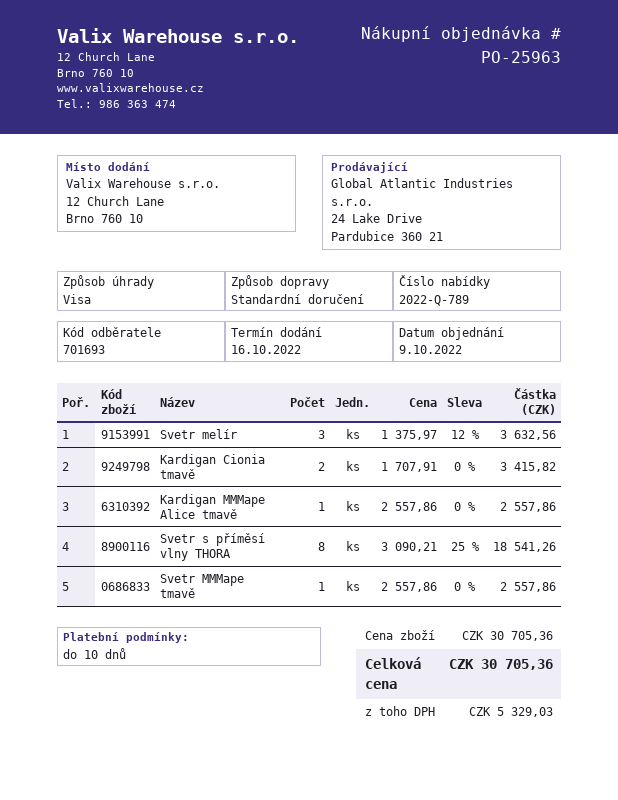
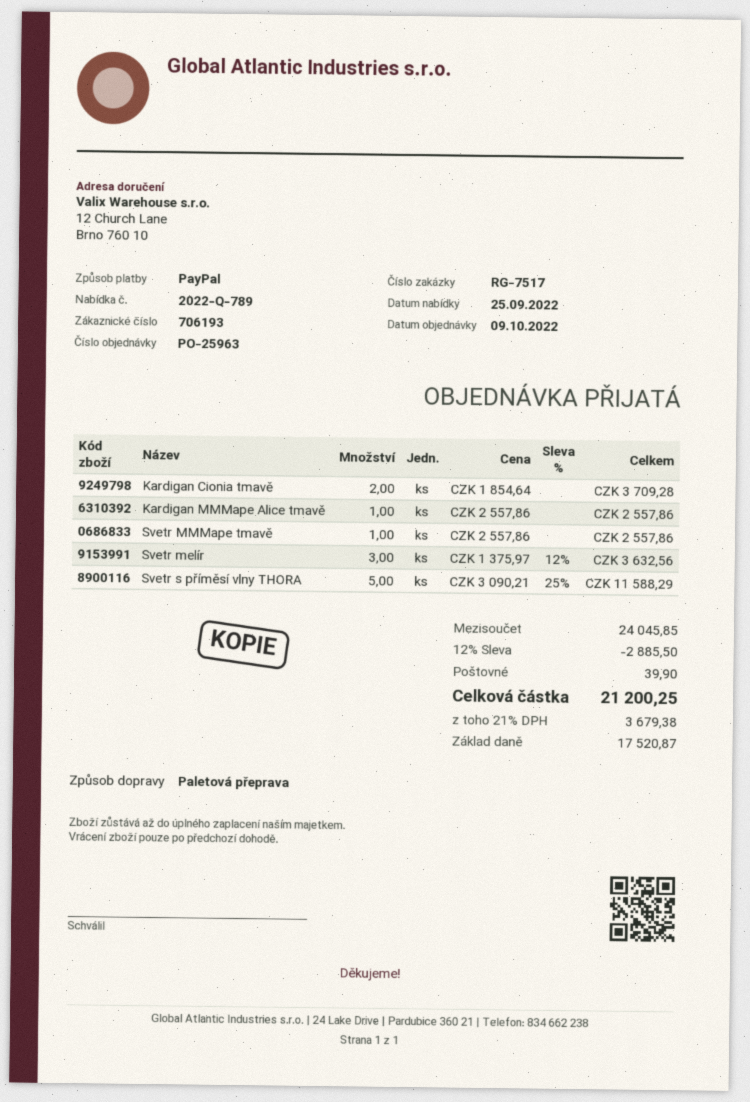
customer number: 701693 -> 706193
payment method: Visa -> PayPal
shipping method: standard -> pallet freight
Kardigan Cionia tmavě: 2 x 1707.91 = 3415.82 -> 2 x 1854.64 = 3709.28
Svetr s příměsí vlny THORA: 8 x 3090.21 - 25% = 18541.26 -> 5 x 3090.21 - 25% = 11588.29
subtotal: 30705.36 -> 24045.85
discount: none -> 12% = 2885.50
shipping: none -> 39.90
tax: 5329.03 -> 3679.38
total: 30705.36 -> 21200.25

